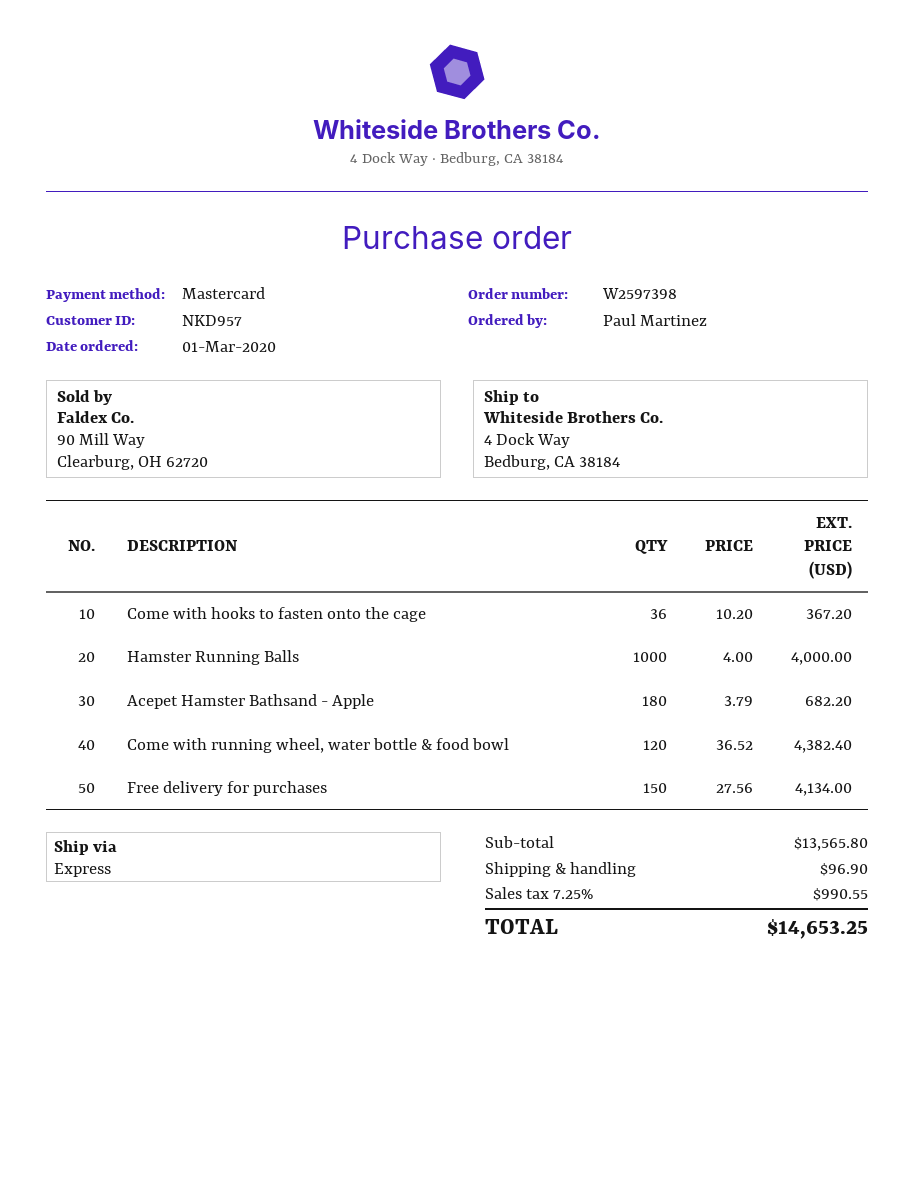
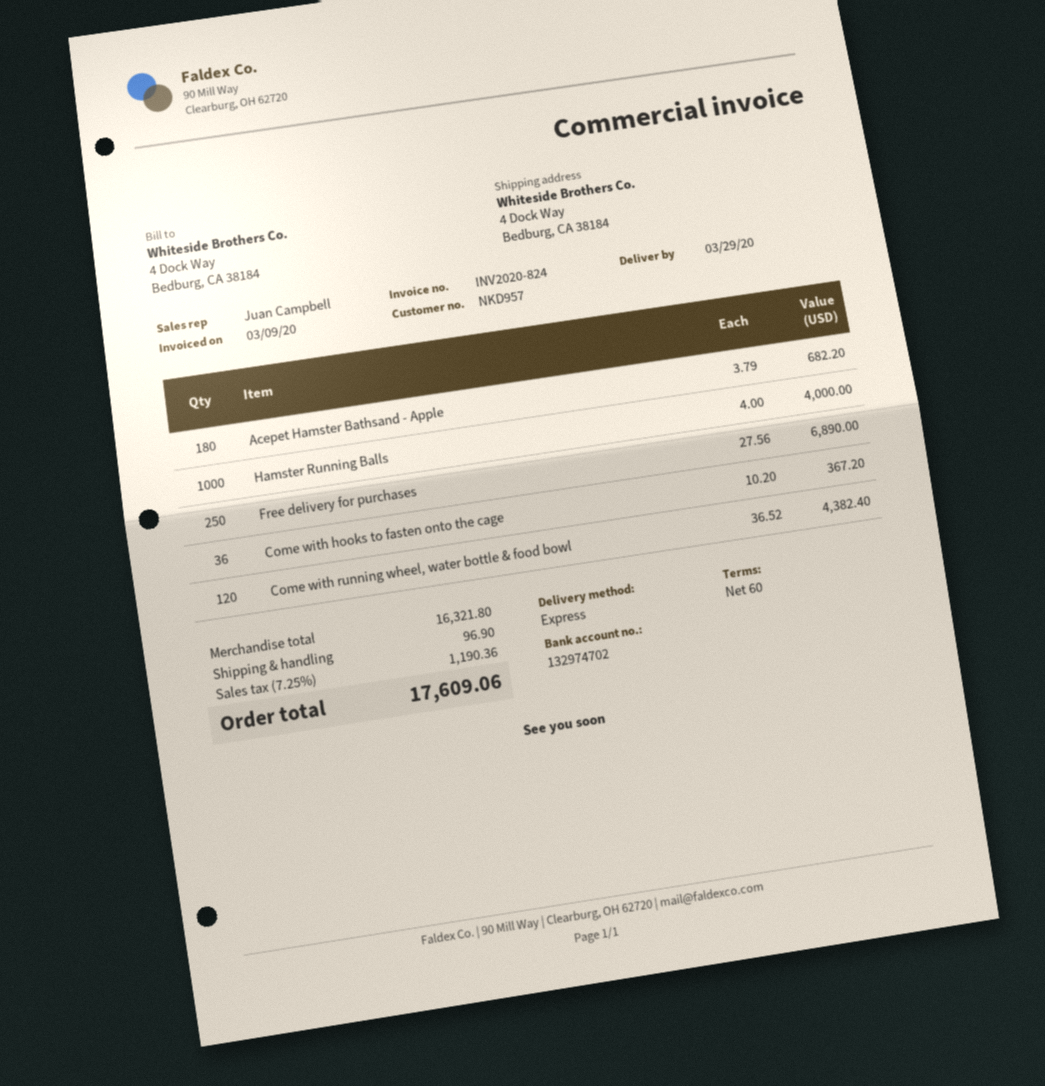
Free delivery for purchases: 150 x 27.56 = 4134.00 -> 250 x 27.56 = 6890.00
subtotal: 13565.80 -> 16321.80
tax: 7.25% = 990.55 -> 7.25% = 1190.36
total: 14653.25 -> 17609.06

